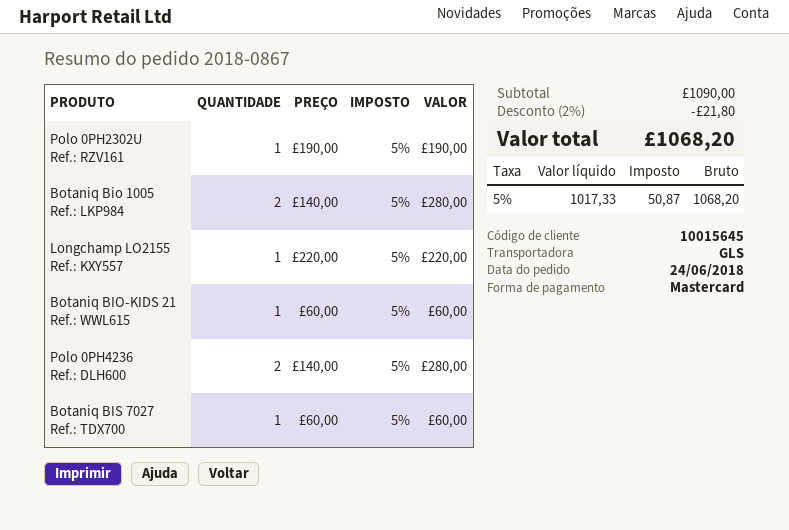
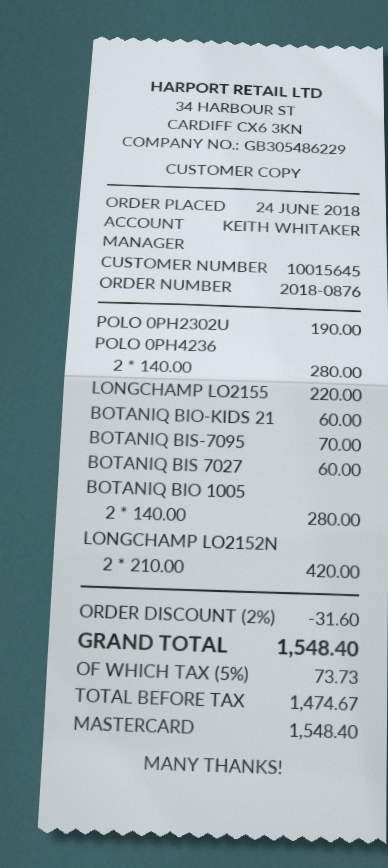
order number: 2018-0867 -> 2018-0876
BOTANIQ BIS-7095: none -> 1 x 70.00 = 70.00
LONGCHAMP LO2152N: none -> 2 x 210.00 = 420.00
discount: 2% = 21.80 -> 2% = 31.60
net: 1017.33 -> 1474.67
tax: 5% = 50.87 -> 5% = 73.73
total: 1068.20 -> 1548.40

